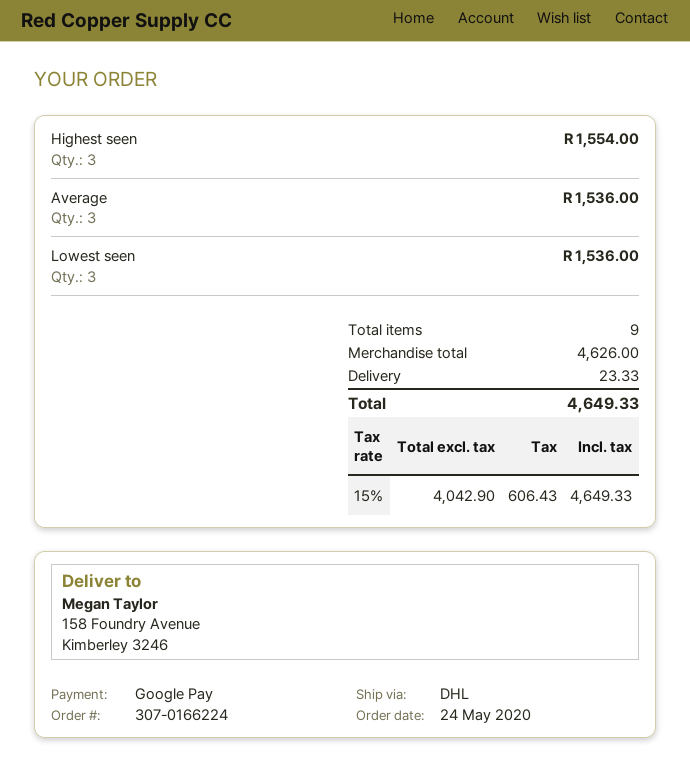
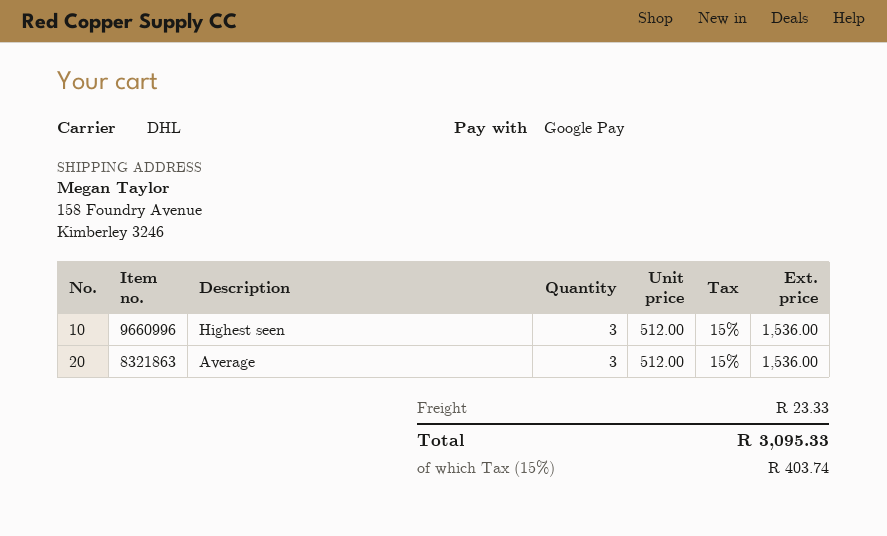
Highest seen: 3 for 1554.00 -> 3 for 1536.00
Lowest seen: 3 for 1536.00 -> none
tax: 15% = 606.43 -> 15% = 403.74
total: 4649.33 -> 3095.33

